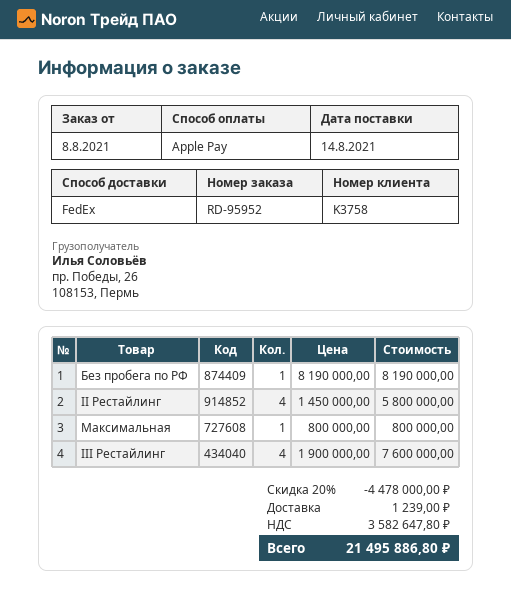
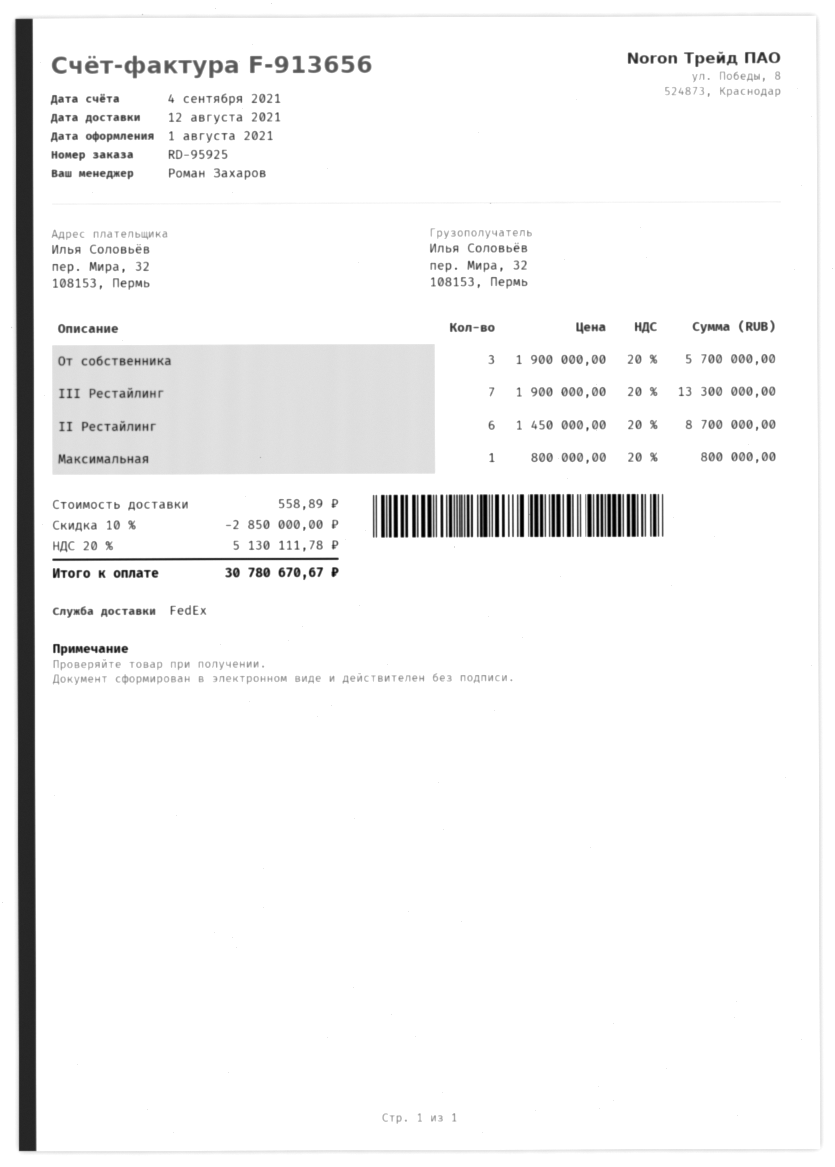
order number: RD-95952 -> RD-95925
order date: 2021-08-08 -> 2021-08-01
delivery date: 2021-08-14 -> 2021-08-12
ship to: пр. Победы, 26, 108153, Пермь -> пер. Мира, 32, 108153, Пермь
Без пробега по РФ: 1 x 8190000.00 = 8190000.00 -> none
II Рестайлинг: 4 x 1450000.00 = 5800000.00 -> 6 x 1450000.00 = 8700000.00
III Рестайлинг: 4 x 1900000.00 = 7600000.00 -> 7 x 1900000.00 = 13300000.00
От собственника: none -> 3 x 1900000.00 = 5700000.00
discount: 20% = 4478000.00 -> 10% = 2850000.00
shipping: 1239.00 -> 558.89
tax: 3582647.80 -> 5130111.78
total: 21495886.80 -> 30780670.67

